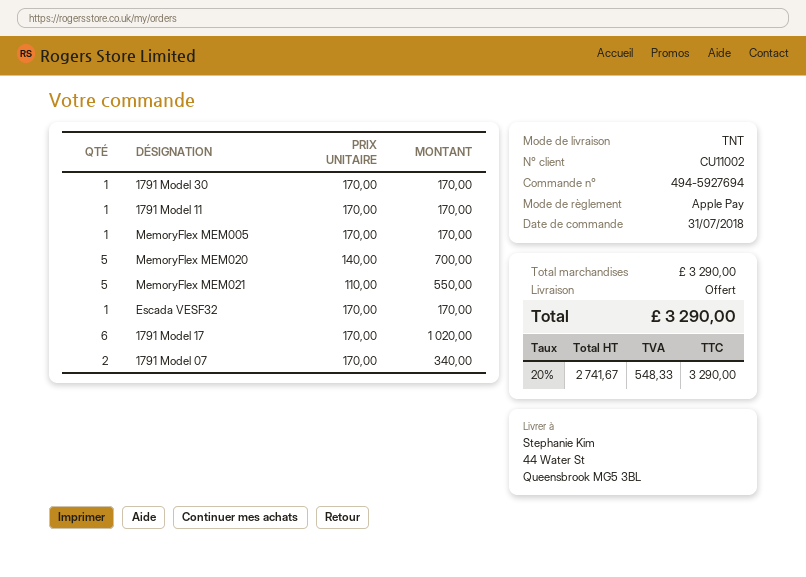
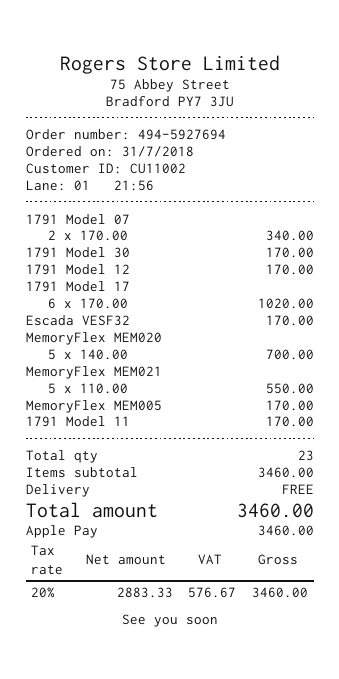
1791 Model 12: none -> 1 x 170.00 = 170.00
subtotal: 3290.00 -> 3460.00
net: 2741.67 -> 2883.33
tax: 20% = 548.33 -> 20% = 576.67
total: 3290.00 -> 3460.00

